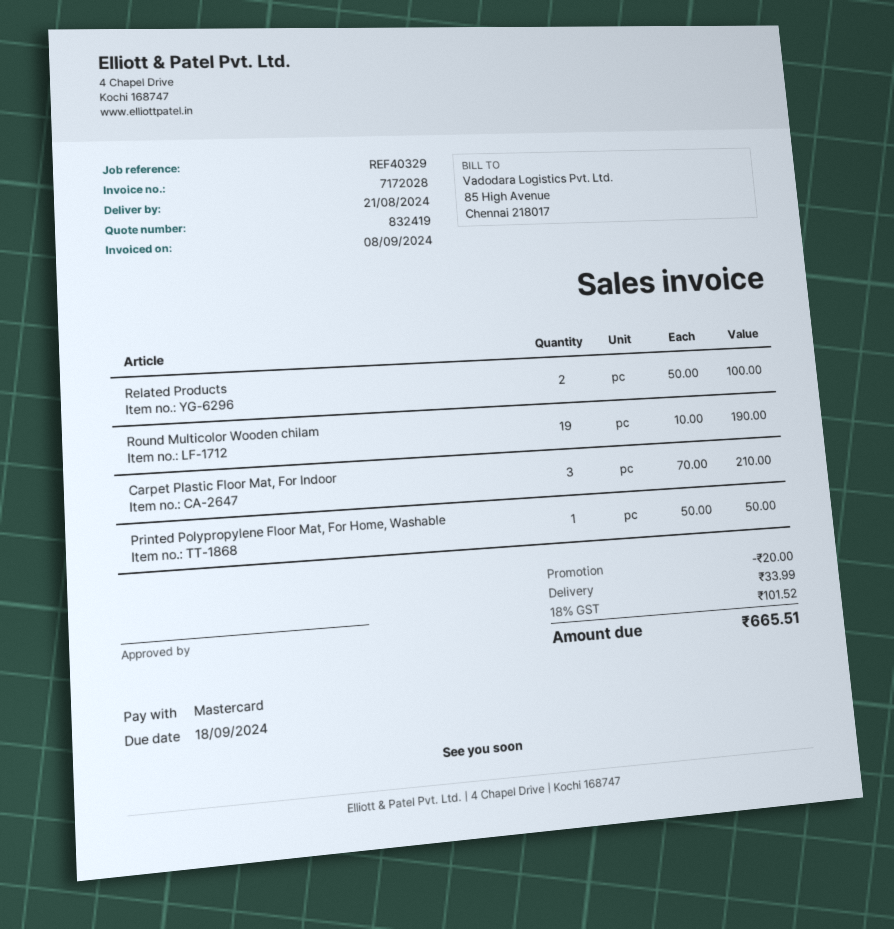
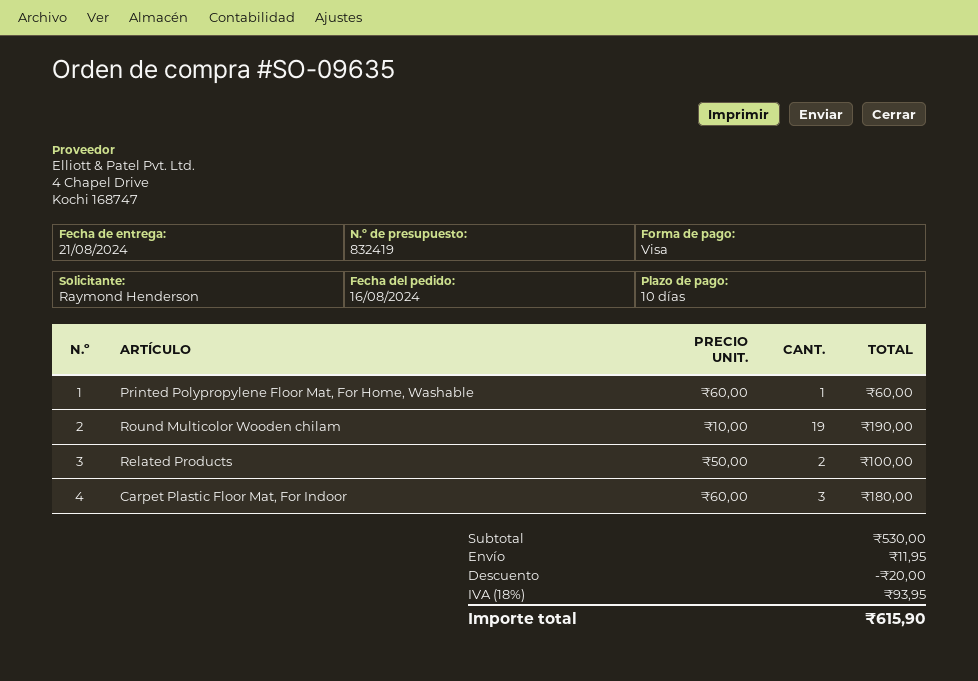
payment method: Mastercard -> Visa
Carpet Plastic Floor Mat, For Indoor: 3 x 70.00 = 210.00 -> 3 x 60.00 = 180.00
Printed Polypropylene Floor Mat, For Home, Washable: 1 x 50.00 = 50.00 -> 1 x 60.00 = 60.00
shipping: 33.99 -> 11.95
tax: 18% = 101.52 -> 18% = 93.95
total: 665.51 -> 615.90

